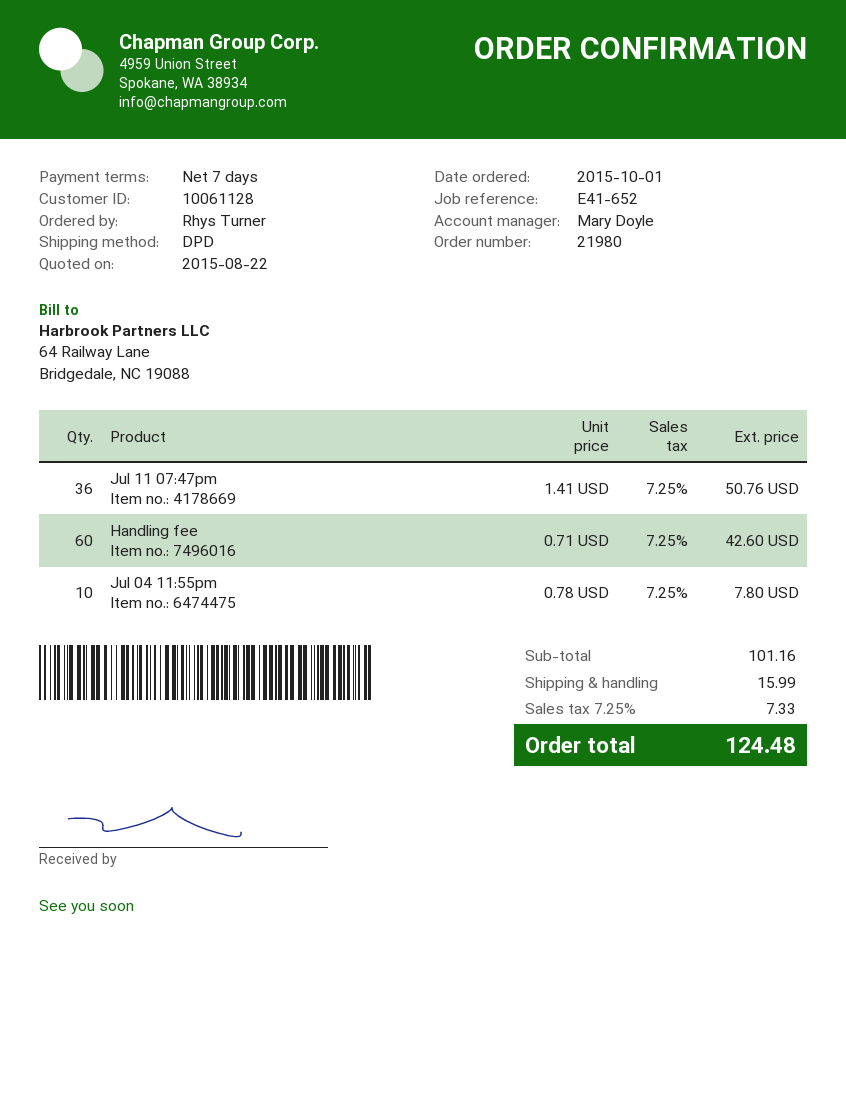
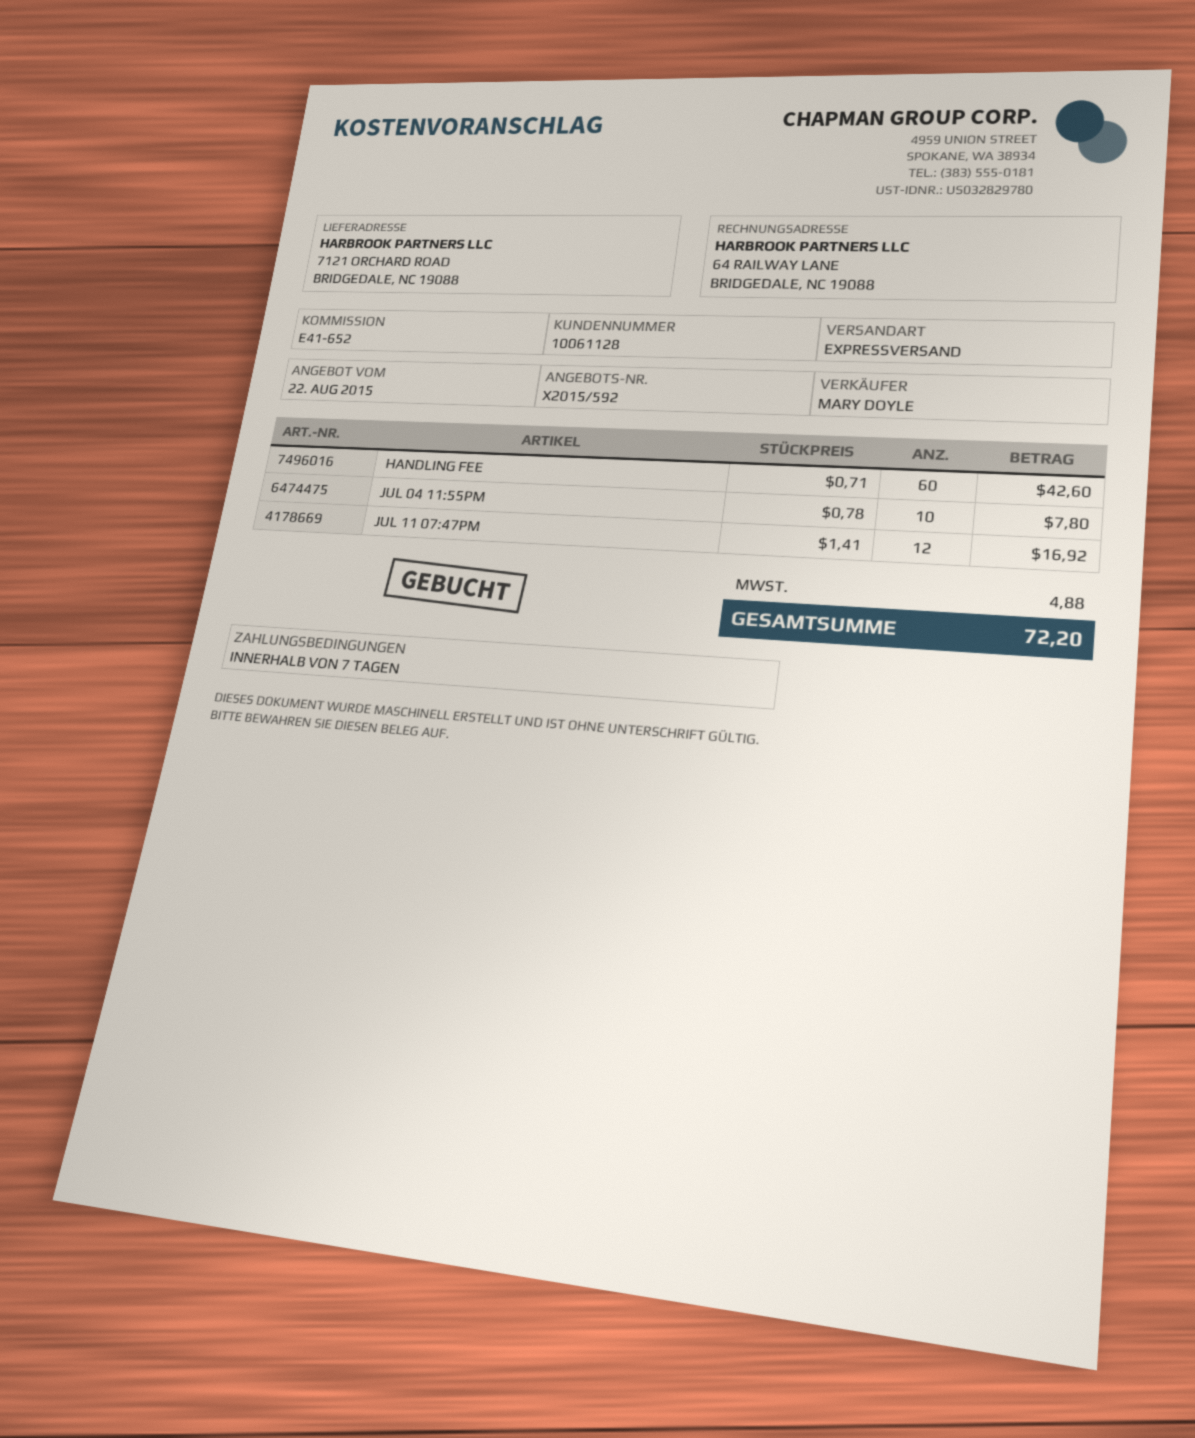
shipping method: DPD -> express
Jul 11 07:47pm: 36 x 1.41 = 50.76 -> 12 x 1.41 = 16.92
shipping: 15.99 -> none
tax: 7.33 -> 4.88
total: 124.48 -> 72.20

